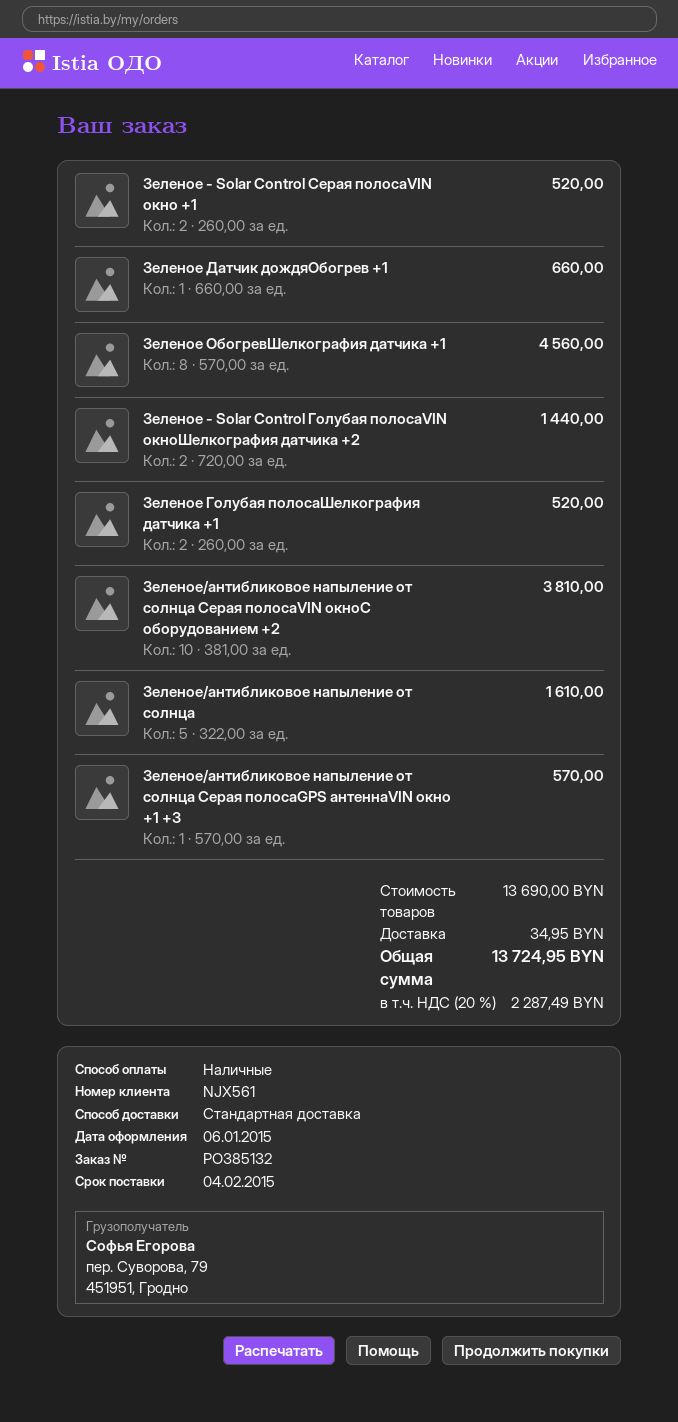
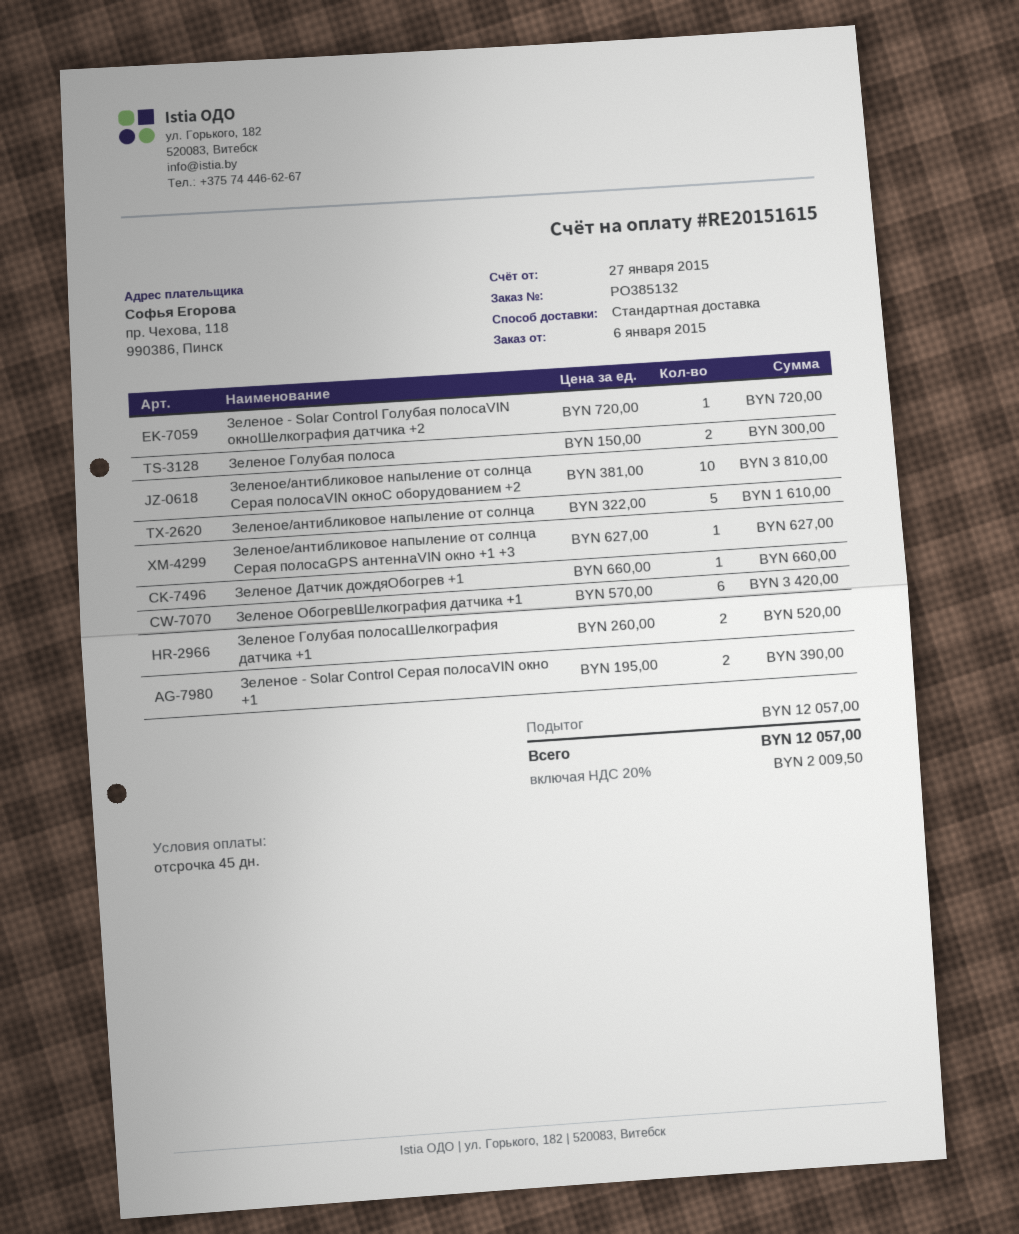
Зеленое - Solar Control Серая полосаVIN окно +1: 2 x 260.00 = 520.00 -> 2 x 195.00 = 390.00
Зеленое ОбогревШелкография датчика +1: 8 x 570.00 = 4560.00 -> 6 x 570.00 = 3420.00
Зеленое - Solar Control Голубая полосаVIN окноШелкография датчика +2: 2 x 720.00 = 1440.00 -> 1 x 720.00 = 720.00
Зеленое/антибликовое напыление от солнца Серая полосаGPS антеннаVIN окно +1 +3: 1 x 570.00 = 570.00 -> 1 x 627.00 = 627.00
Зеленое Голубая полоса: none -> 2 x 150.00 = 300.00
subtotal: 13690.00 -> 12057.00
shipping: 34.95 -> none
tax: 20% = 2287.49 -> 20% = 2009.50
total: 13724.95 -> 12057.00

